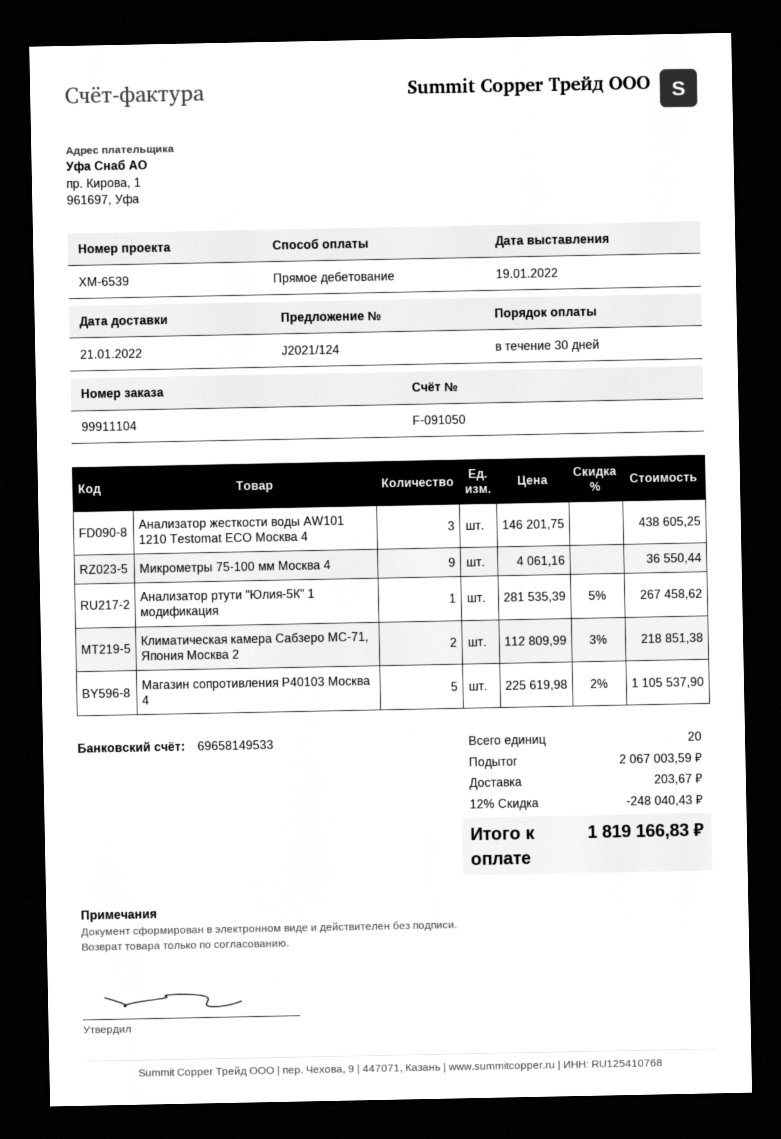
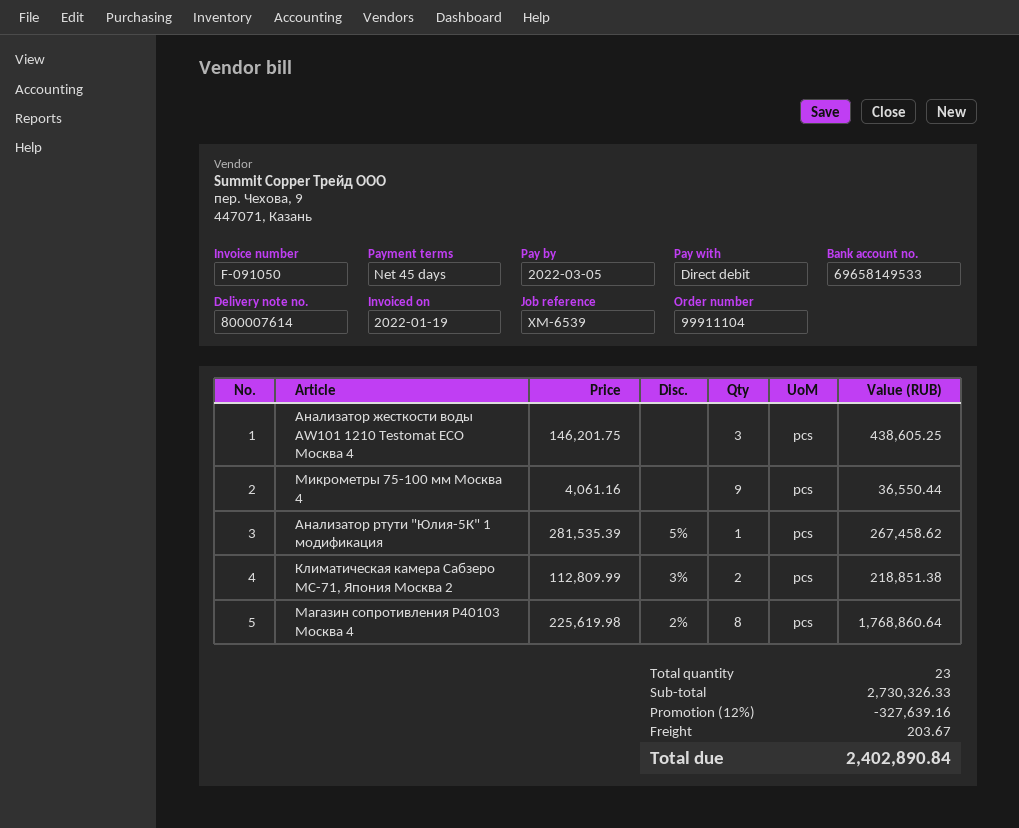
payment terms: 30 days -> 45 days
Магазин сопротивления Р40103 Москва 4: 5 x 225619.98 - 2% = 1105537.90 -> 8 x 225619.98 - 2% = 1768860.64
total quantity: 20 -> 23
subtotal: 2067003.59 -> 2730326.33
discount: 12% = 248040.43 -> 12% = 327639.16
total: 1819166.83 -> 2402890.84

